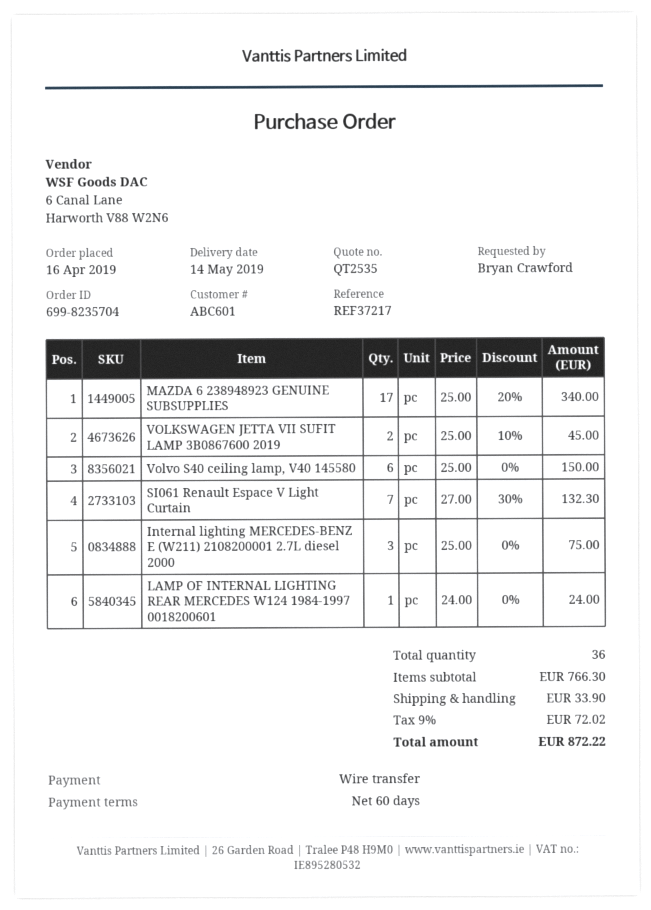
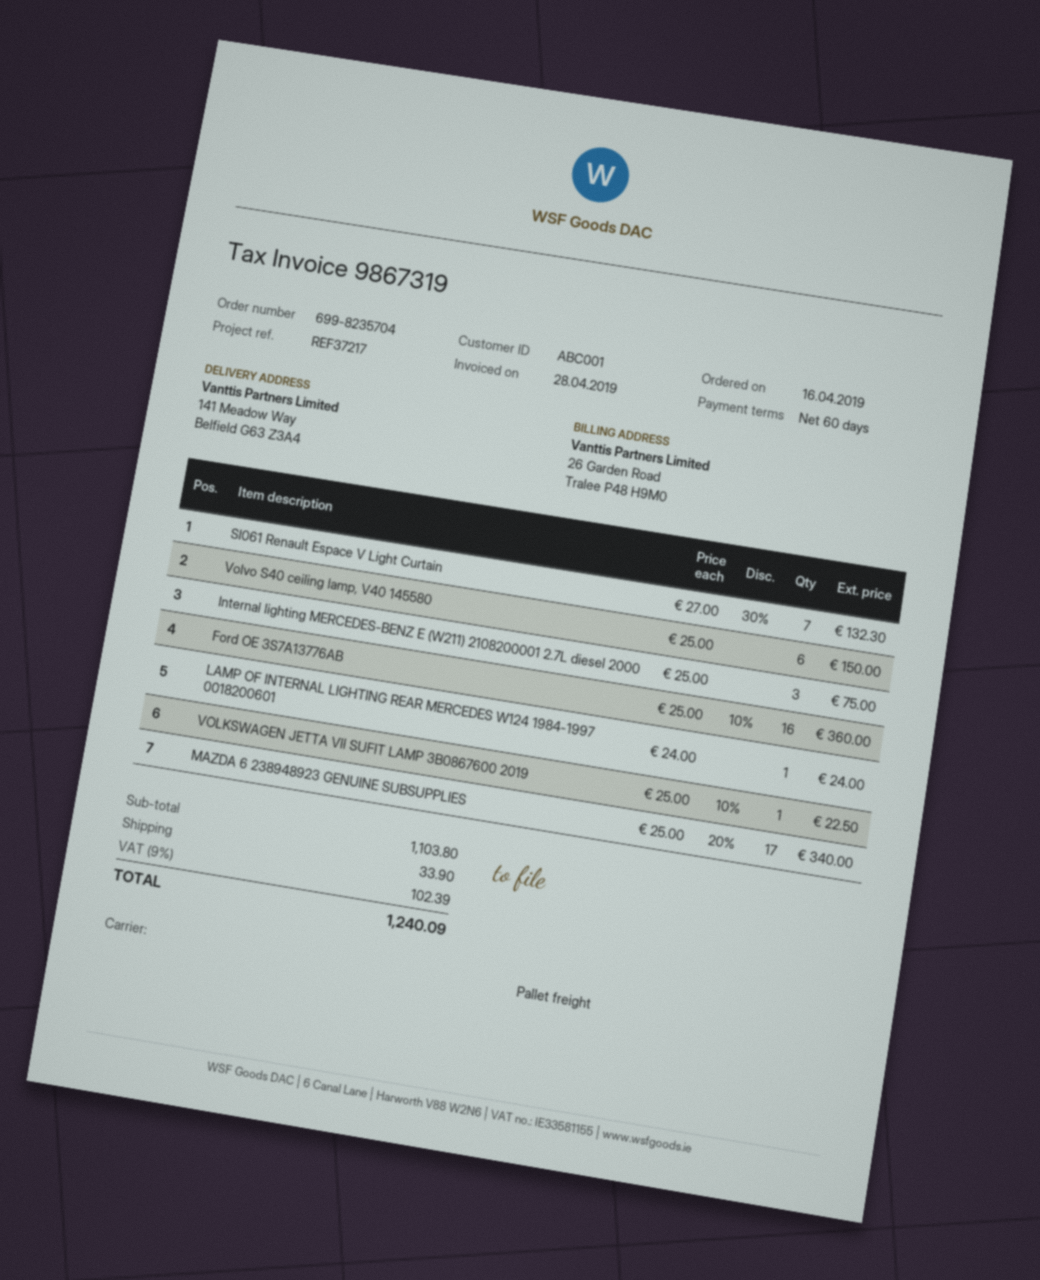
customer number: ABC601 -> ABC001
VOLKSWAGEN JETTA VII SUFIT LAMP 3B0867600 2019: 2 x 25.00 - 10% = 45.00 -> 1 x 25.00 - 10% = 22.50
Ford OE 3S7A13776AB: none -> 16 x 25.00 - 10% = 360.00
subtotal: 766.30 -> 1103.80
tax: 9% = 72.02 -> 9% = 102.39
total: 872.22 -> 1240.09

